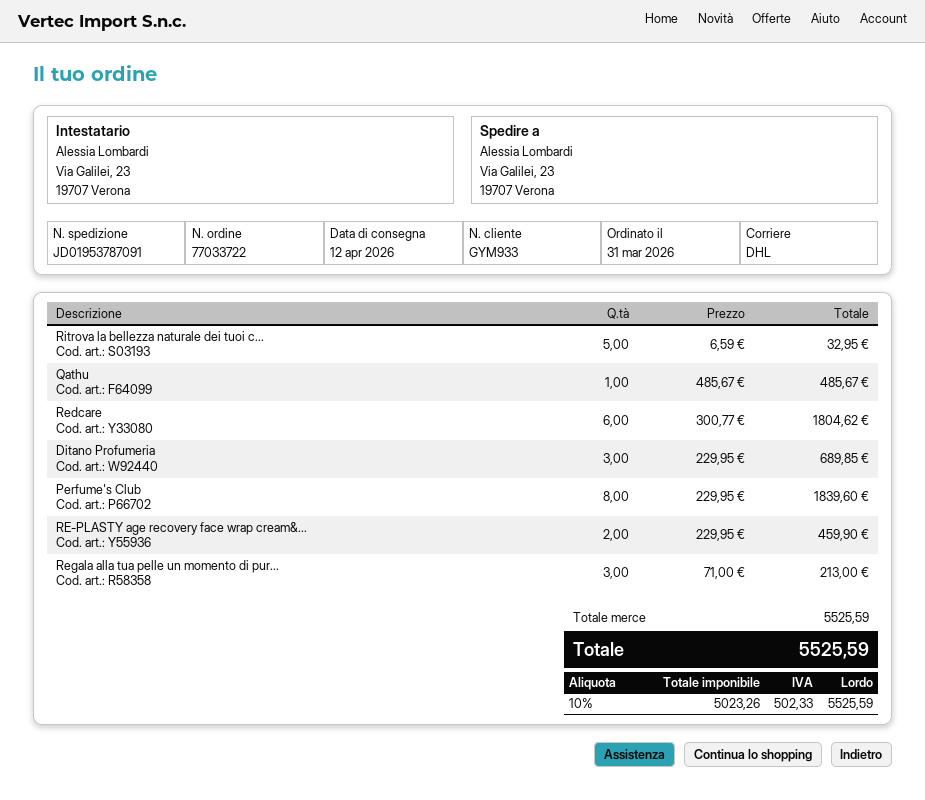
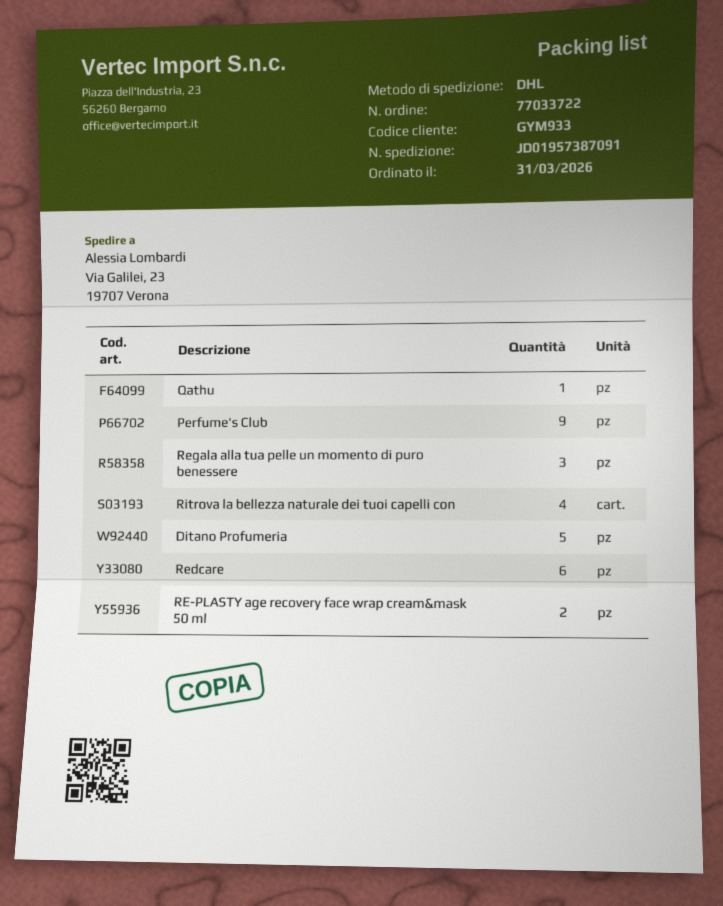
tracking number: JD01953787091 -> JD01957387091
Ritrova la bellezza naturale dei tuoi c...: 5 -> 4
Ditano Profumeria: 3 -> 5
Perfume's Club: 8 -> 9

